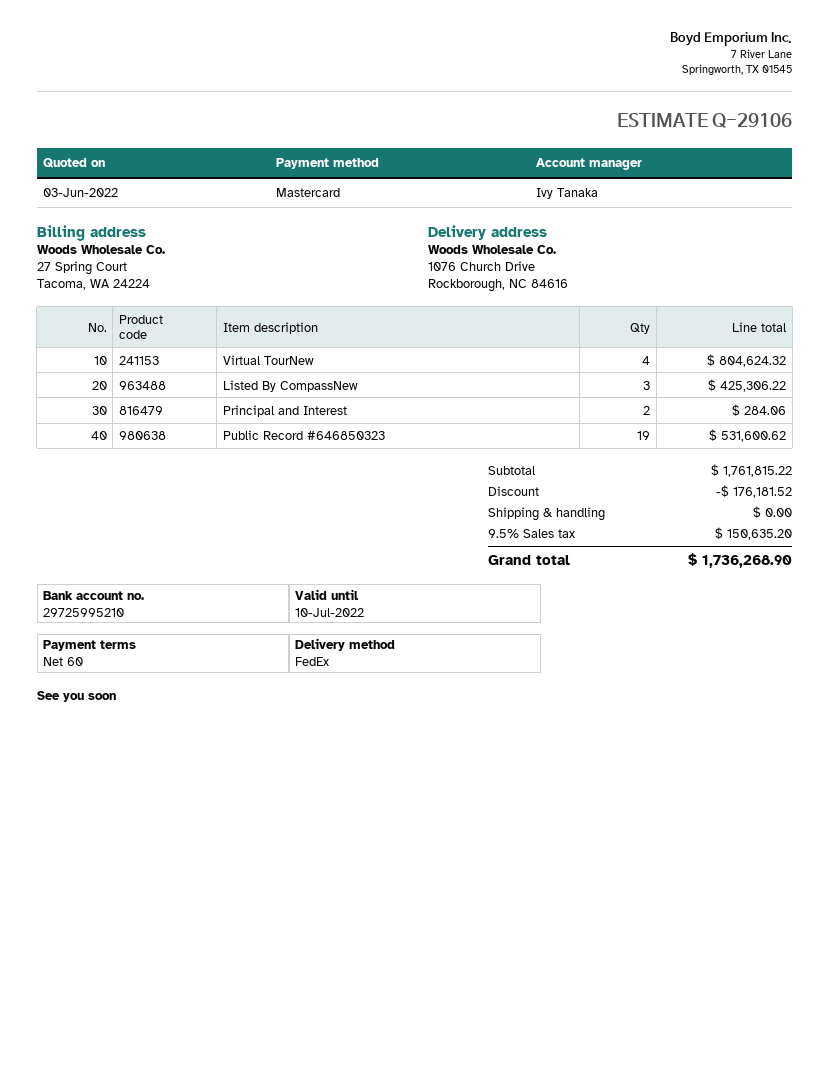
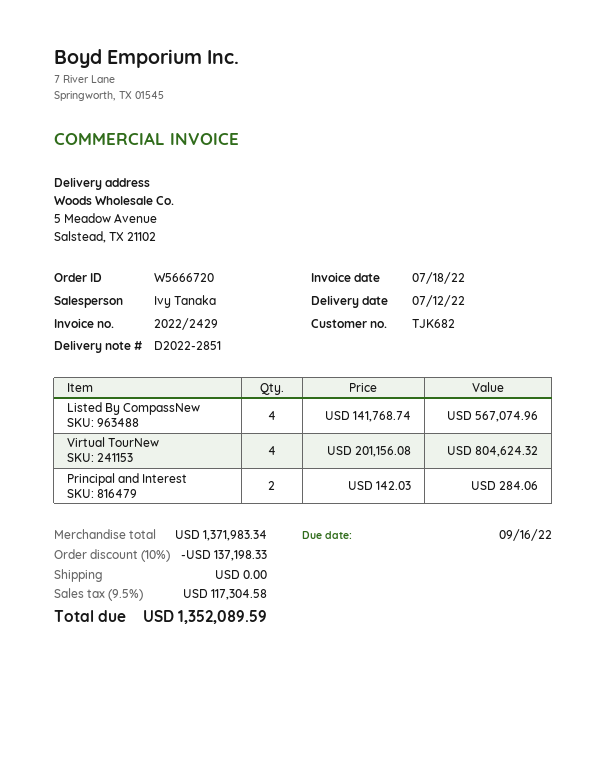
ship to: 1076 Church Drive, Rockborough, NC 84616 -> 5 Meadow Avenue, Salstead, TX 21102
Listed By CompassNew: 3 for 425306.22 -> 4 for 567074.96
Public Record #646850323: 19 for 531600.62 -> none
subtotal: 1761815.22 -> 1371983.34
discount: 176181.52 -> 137198.33
tax: 9.5% = 150635.20 -> 9.5% = 117304.58
total: 1736268.90 -> 1352089.59

